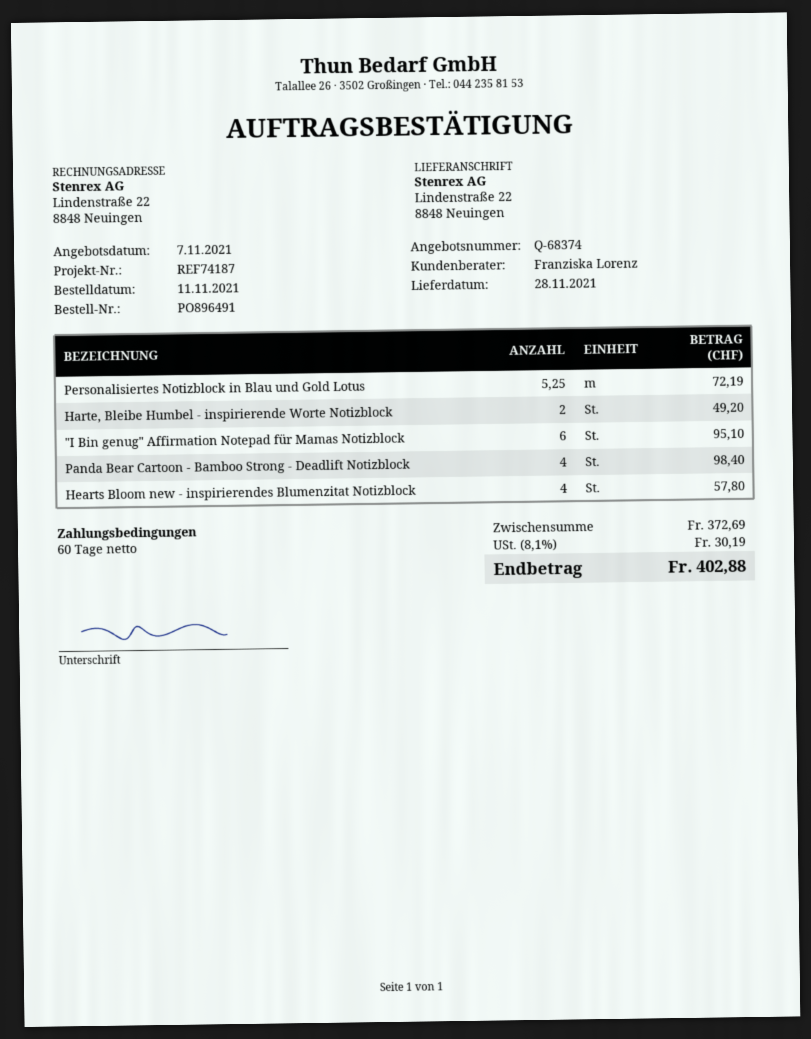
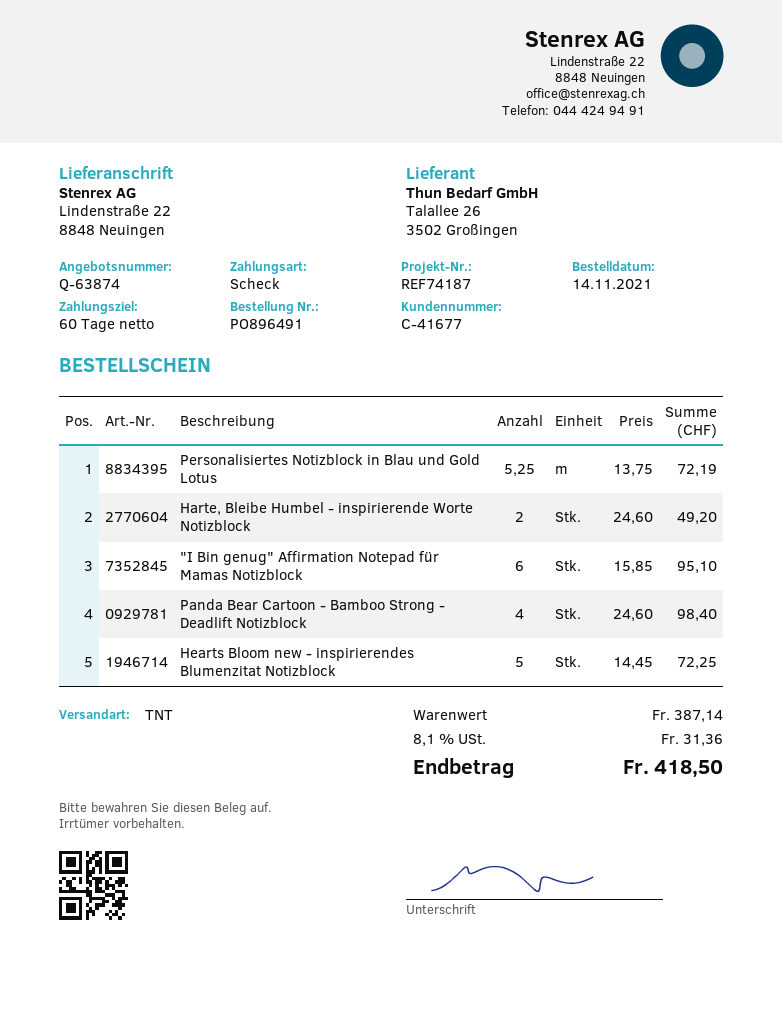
quote number: Q-68374 -> Q-63874
order date: 2021-11-11 -> 2021-11-14
Hearts Bloom new - inspirierendes Blumenzitat Notizblock: 4 for 57.80 -> 5 for 72.25
subtotal: 372.69 -> 387.14
tax: 8.1% = 30.19 -> 8.1% = 31.36
total: 402.88 -> 418.50

